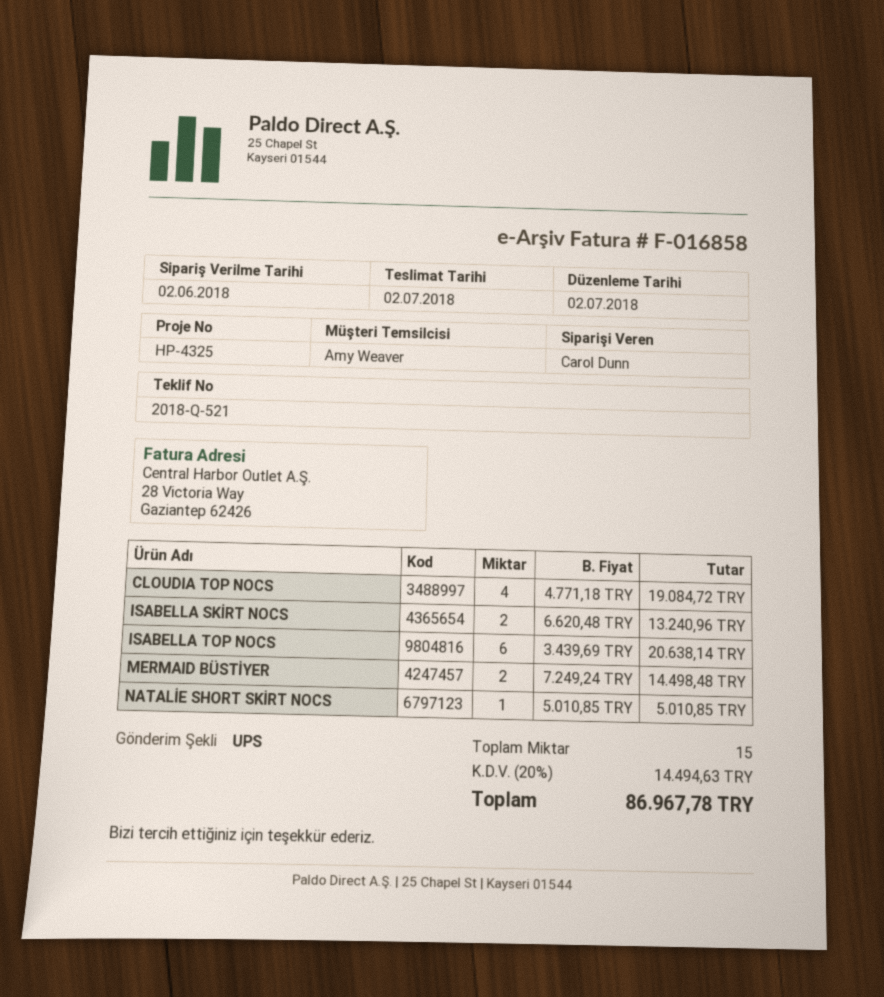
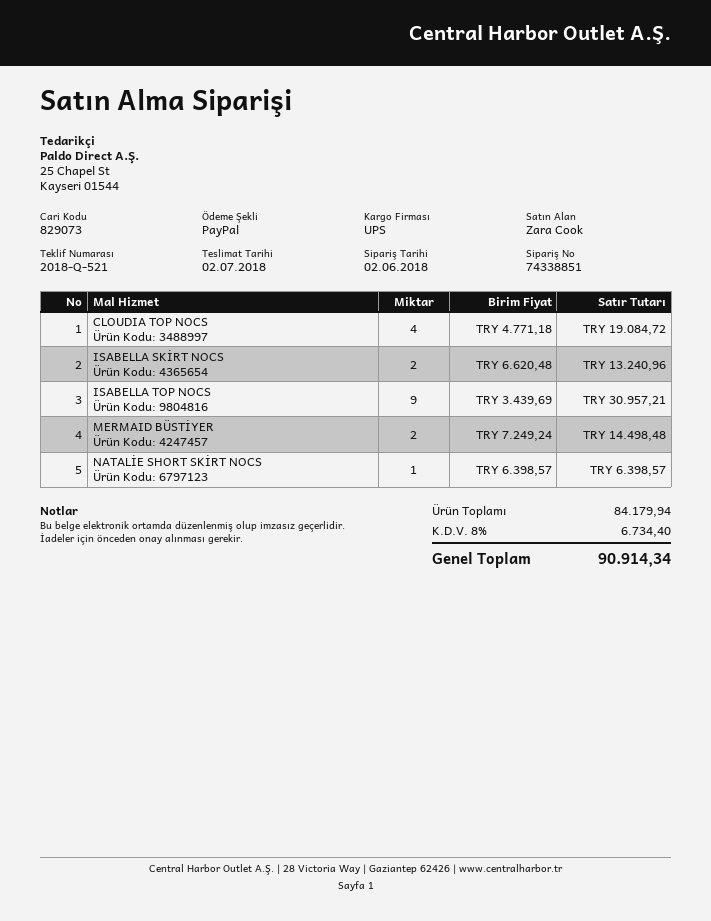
ordered by: Carol Dunn -> Zara Cook
ISABELLA TOP NOCS: 6 x 3439.69 = 20638.14 -> 9 x 3439.69 = 30957.21
NATALİE SHORT SKİRT NOCS: 1 x 5010.85 = 5010.85 -> 1 x 6398.57 = 6398.57
tax: 20% = 14494.63 -> 8% = 6734.40
total: 86967.78 -> 90914.34

